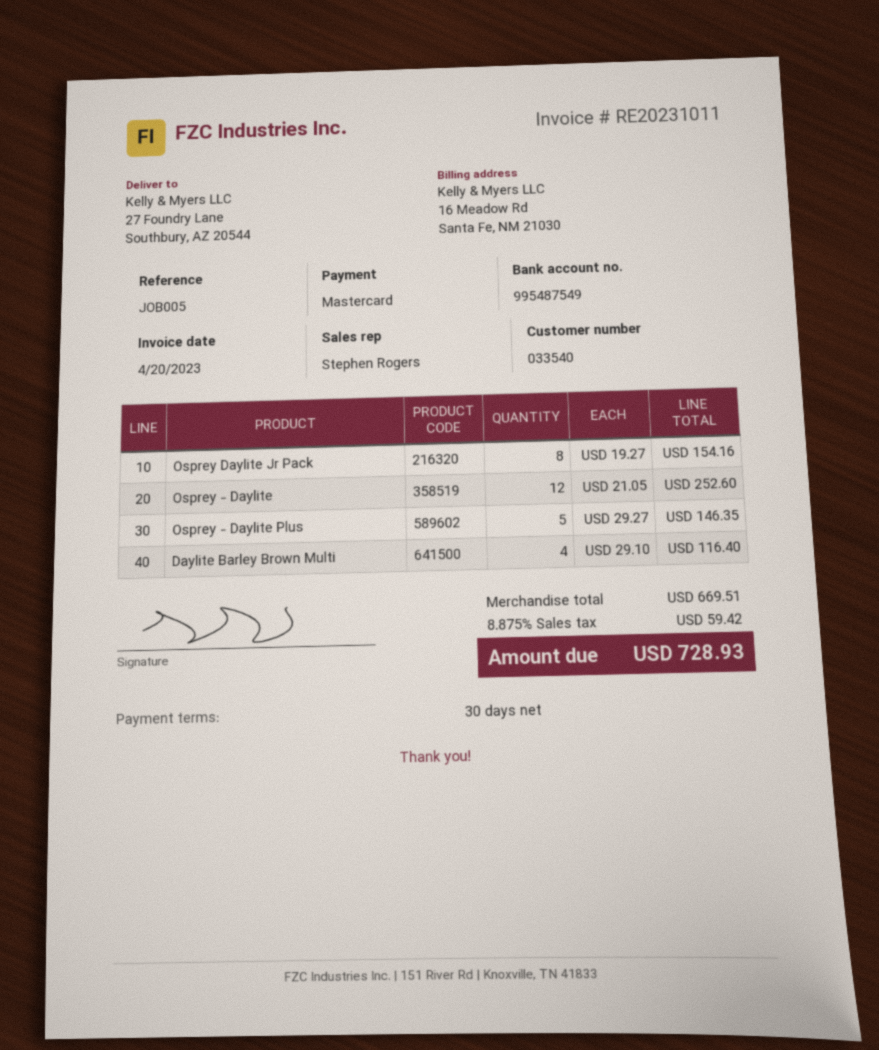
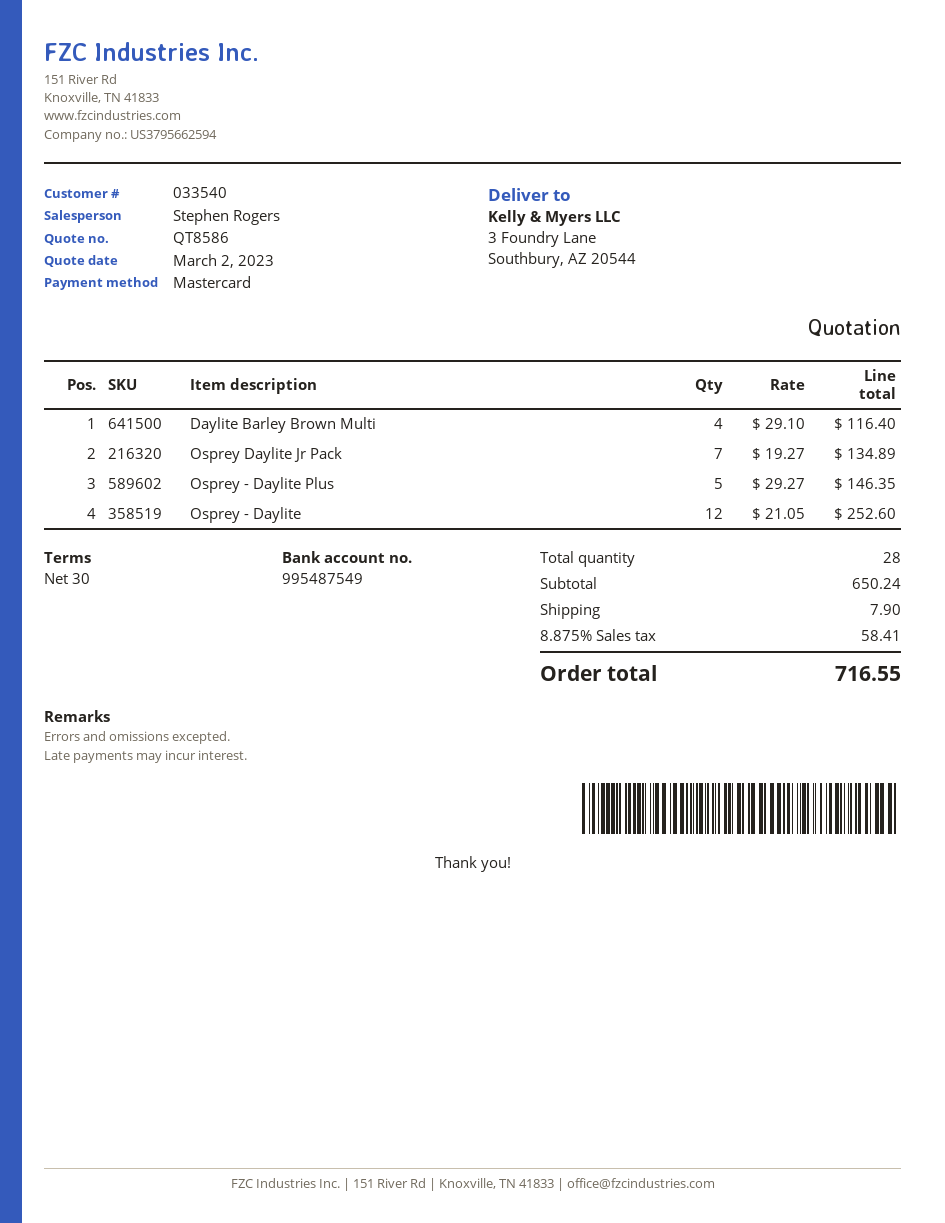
ship to: 27 Foundry Lane, Southbury, AZ 20544 -> 3 Foundry Lane, Southbury, AZ 20544
Osprey Daylite Jr Pack: 8 x 19.27 = 154.16 -> 7 x 19.27 = 134.89
subtotal: 669.51 -> 650.24
shipping: none -> 7.90
tax: 8.875% = 59.42 -> 8.875% = 58.41
total: 728.93 -> 716.55

